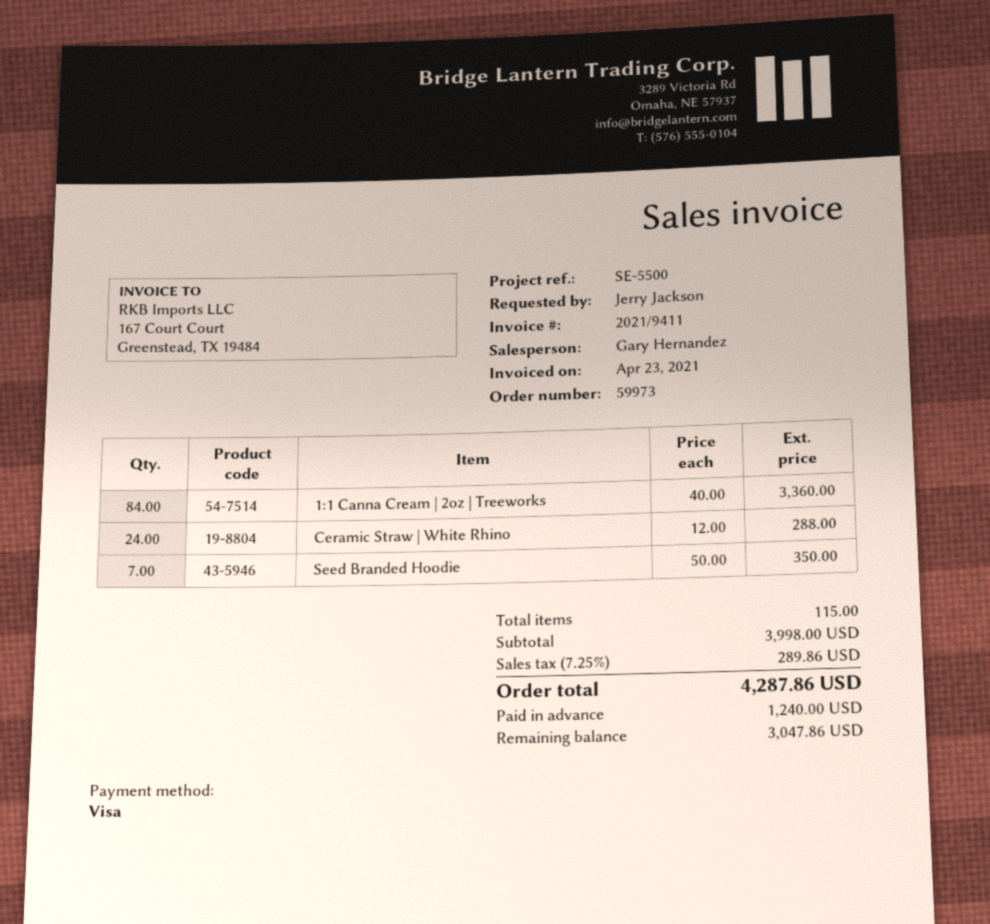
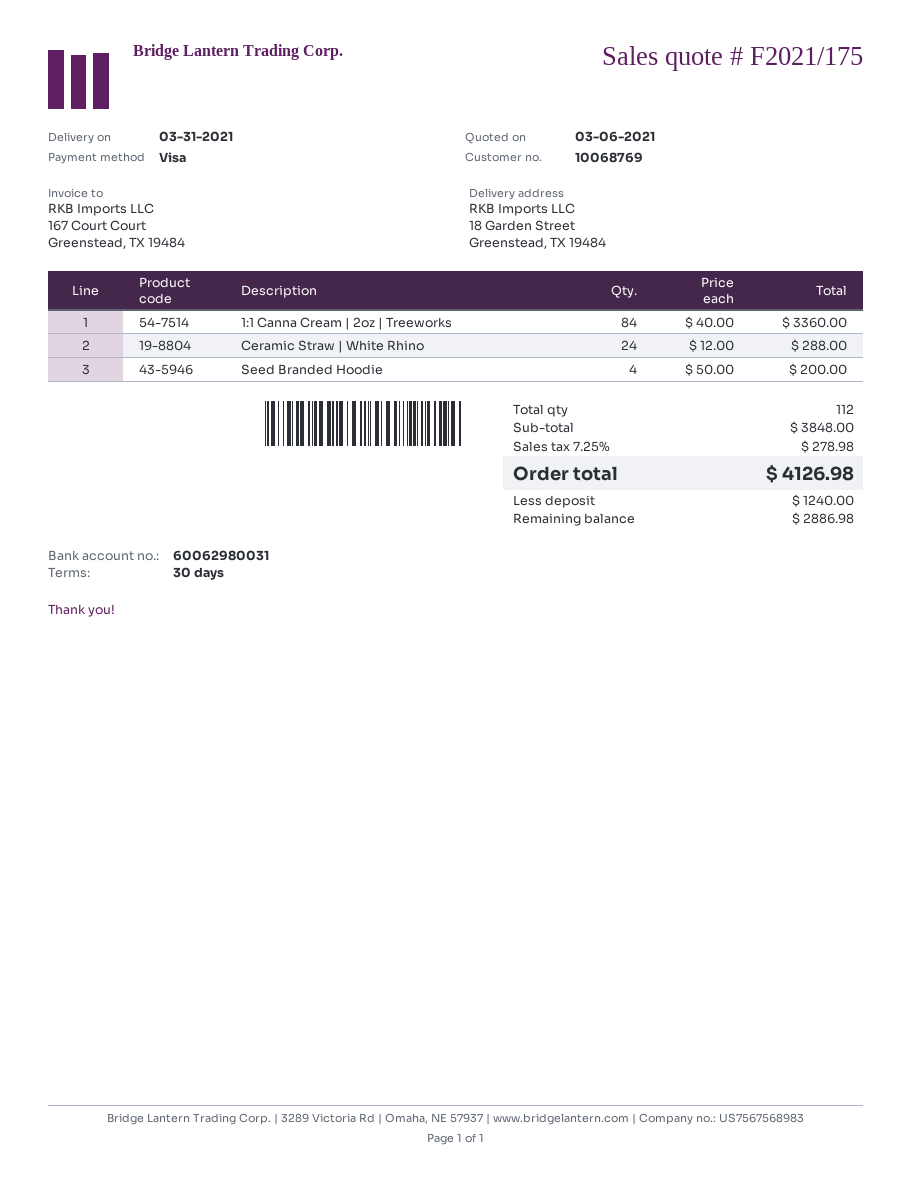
Seed Branded Hoodie: 7 x 50.00 = 350.00 -> 4 x 50.00 = 200.00
total quantity: 115 -> 112
subtotal: 3998.00 -> 3848.00
tax: 7.25% = 289.86 -> 7.25% = 278.98
total: 4287.86 -> 4126.98
balance: 3047.86 -> 2886.98

